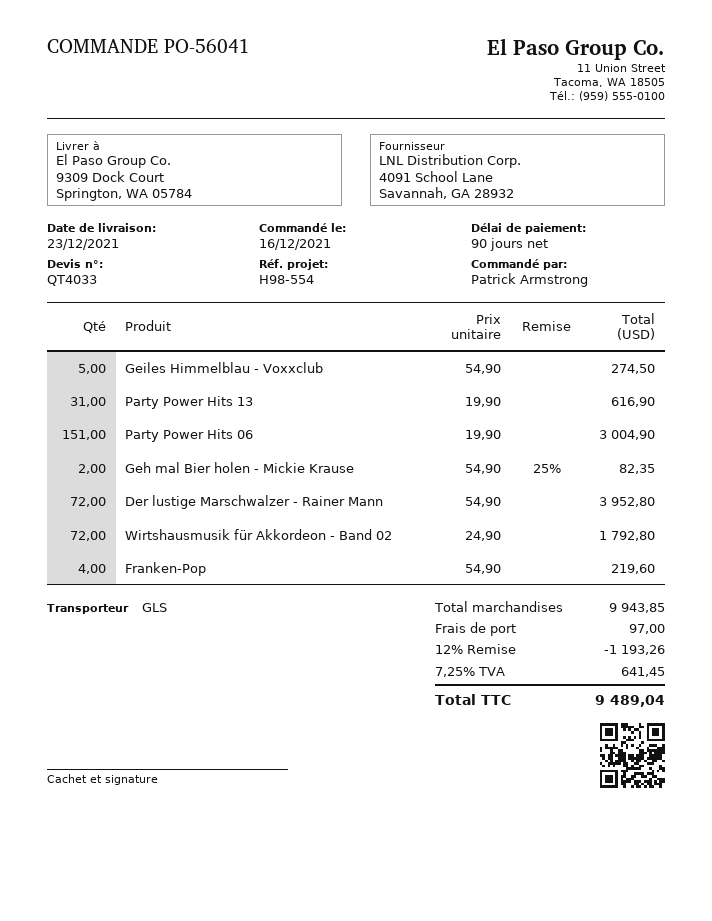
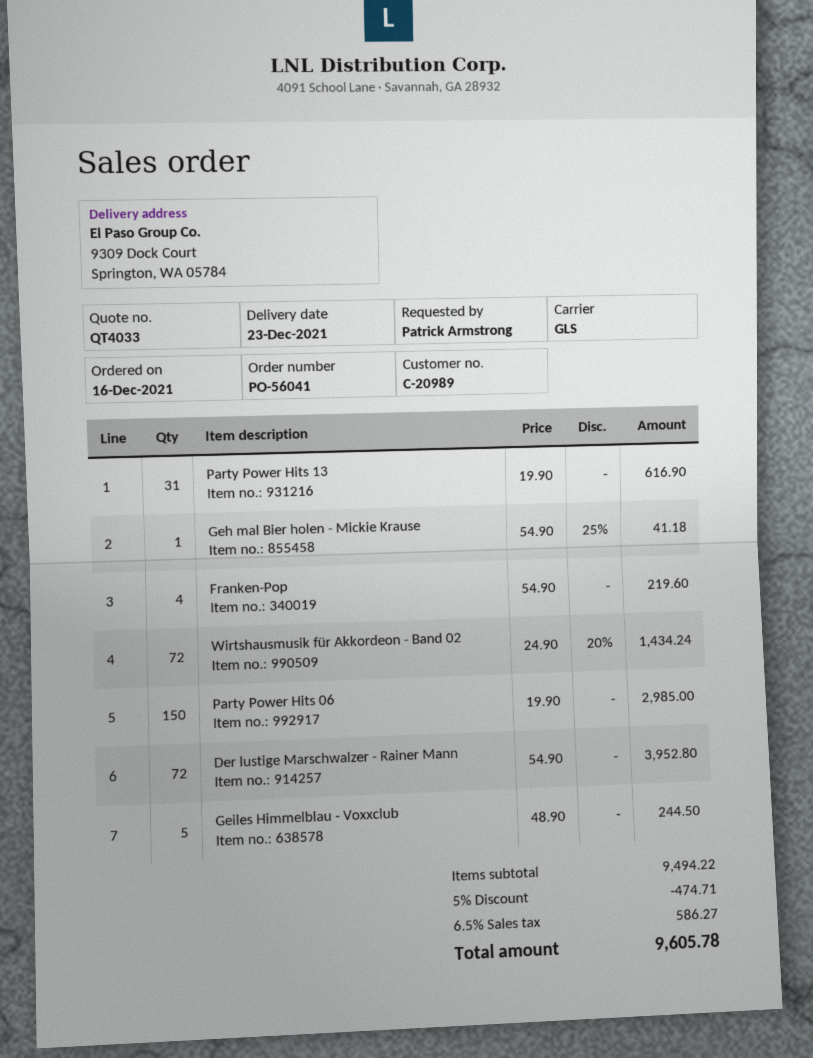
Geiles Himmelblau - Voxxclub: 5 x 54.90 = 274.50 -> 5 x 48.90 = 244.50
Party Power Hits 06: 151 x 19.90 = 3004.90 -> 150 x 19.90 = 2985.00
Geh mal Bier holen - Mickie Krause: 2 x 54.90 - 25% = 82.35 -> 1 x 54.90 - 25% = 41.18
Wirtshausmusik für Akkordeon - Band 02: 72 x 24.90 = 1792.80 -> 72 x 24.90 - 20% = 1434.24
subtotal: 9943.85 -> 9494.22
discount: 12% = 1193.26 -> 5% = 474.71
shipping: 97.00 -> none
tax: 7.25% = 641.45 -> 6.5% = 586.27
total: 9489.04 -> 9605.78

